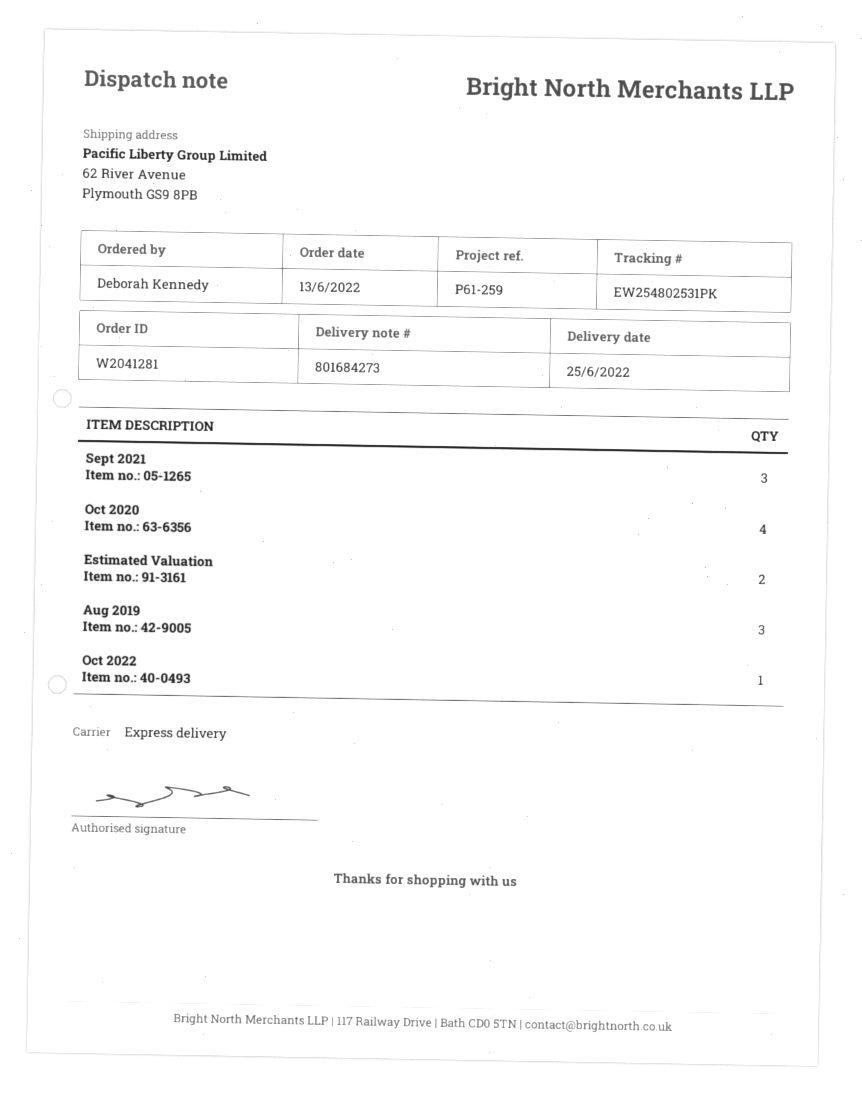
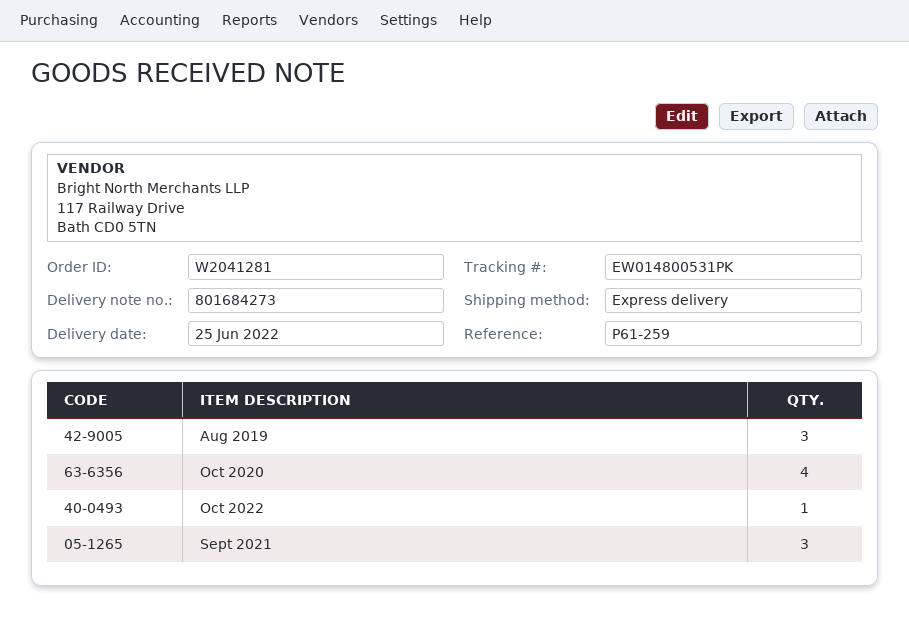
tracking number: EW254802531PK -> EW014800531PK
Estimated Valuation: 2 -> none

